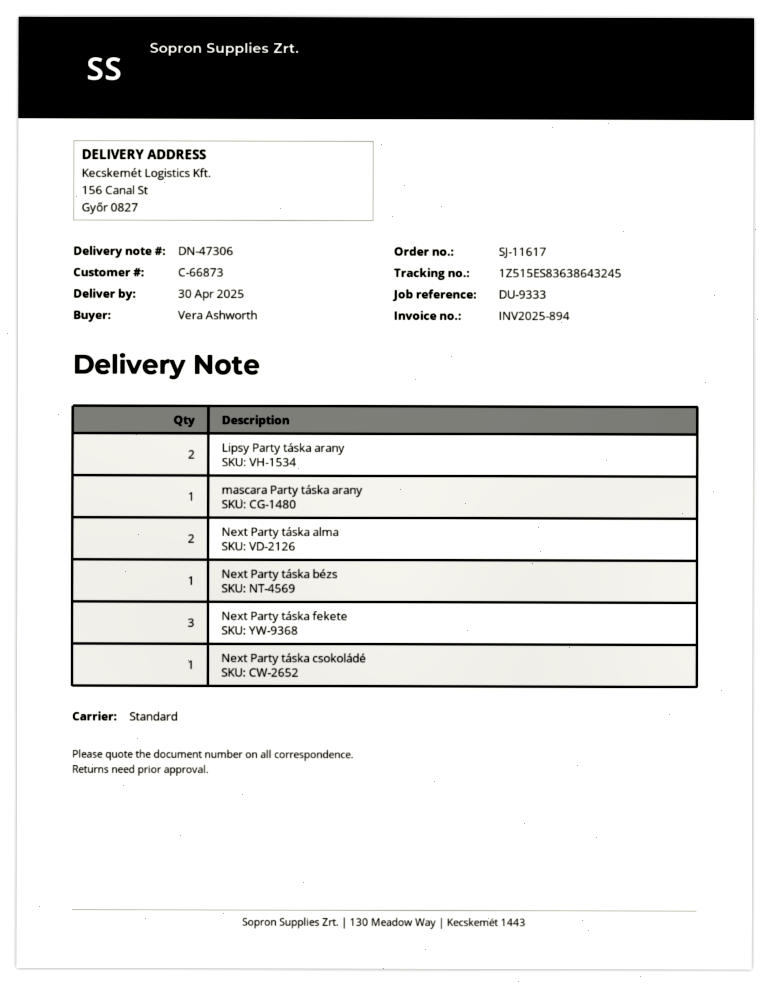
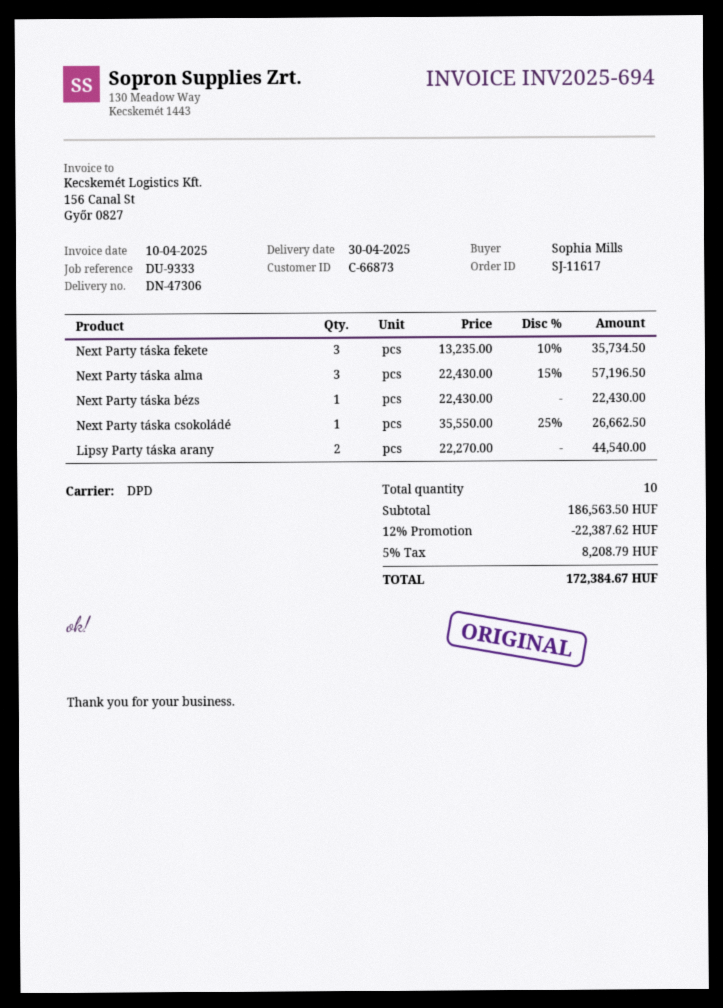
invoice number: INV2025-894 -> INV2025-694
ordered by: Vera Ashworth -> Sophia Mills
shipping method: standard -> DPD
mascara Party táska arany: 1 -> none
Next Party táska alma: 2 -> 3

